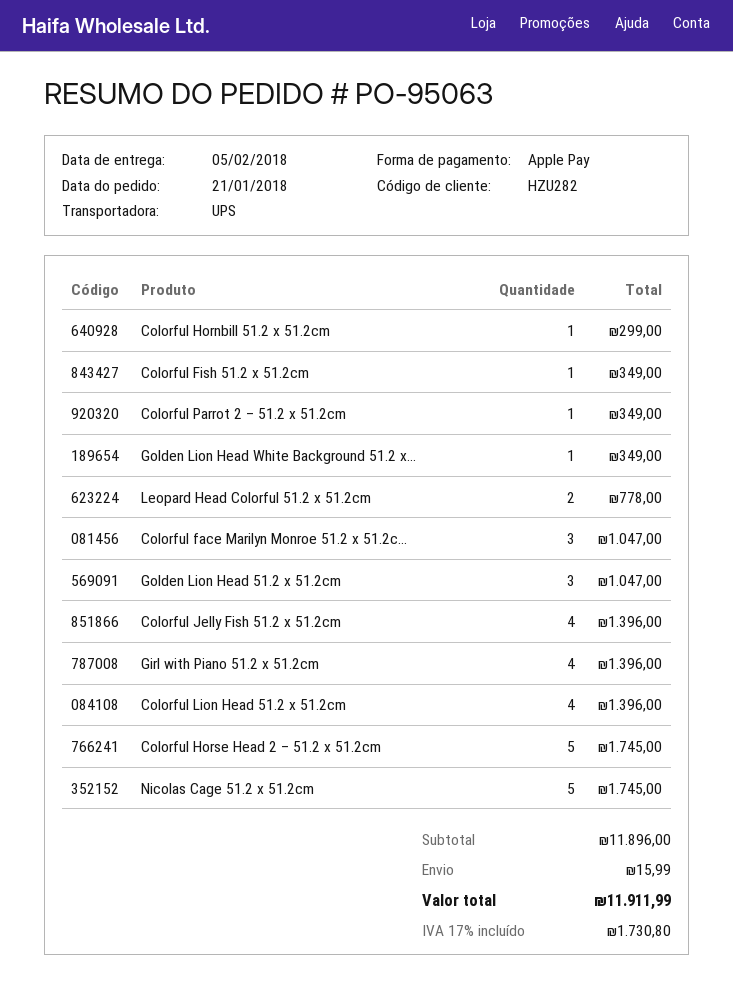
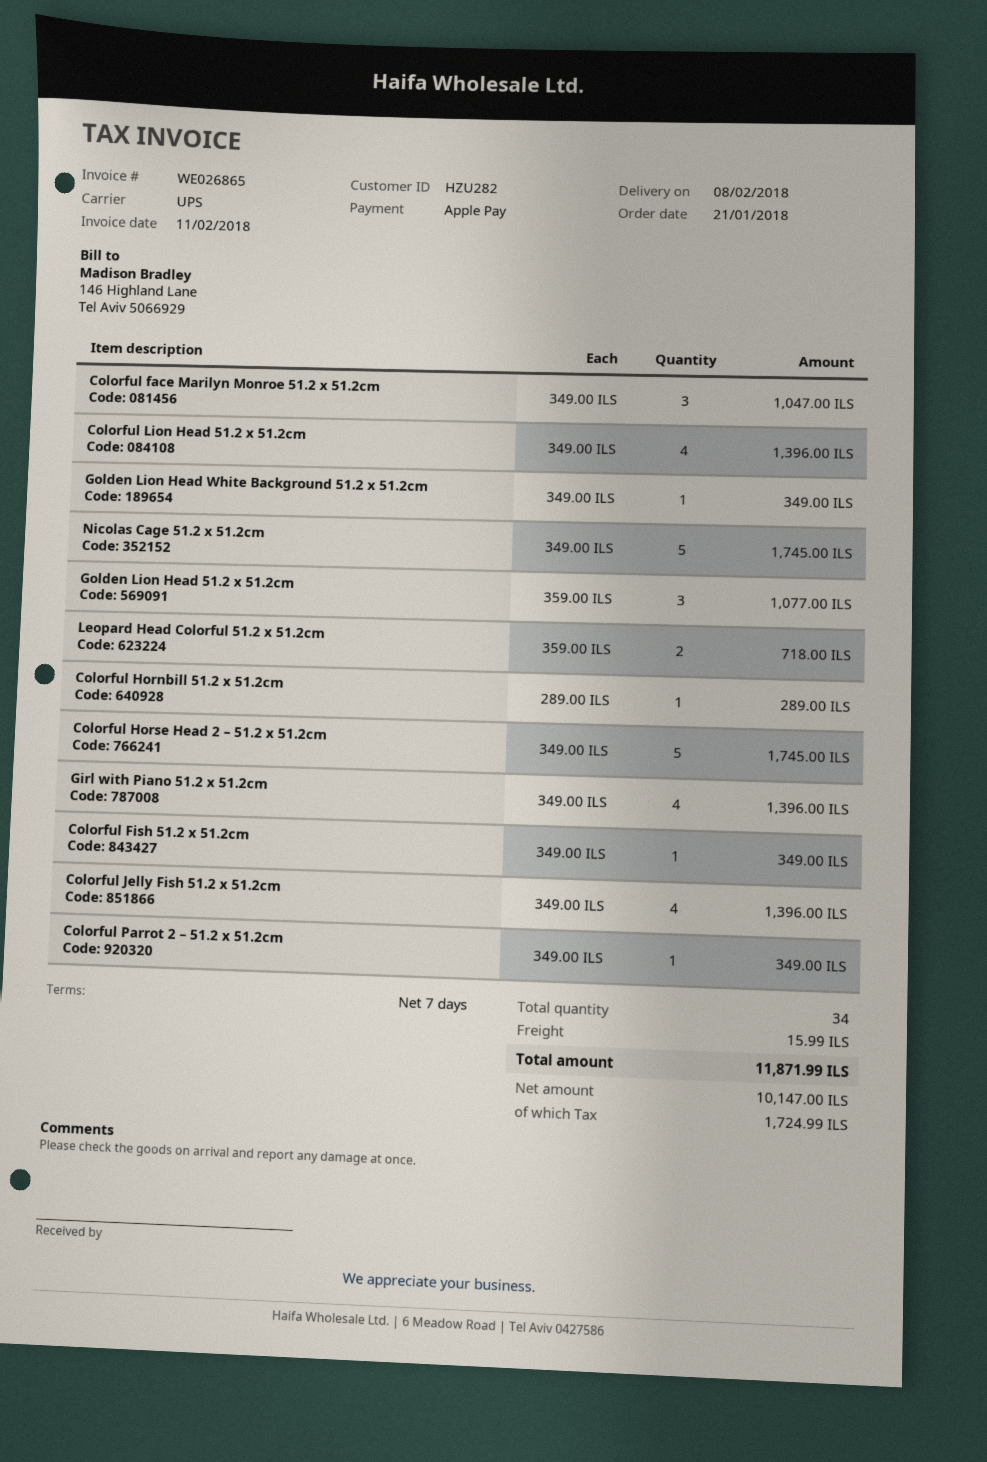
delivery date: 2018-02-05 -> 2018-02-08
Colorful Hornbill 51.2 x 51.2cm: 1 for 299.00 -> 1 for 289.00
Leopard Head Colorful 51.2 x 51.2cm: 2 for 778.00 -> 2 for 718.00
Golden Lion Head 51.2 x 51.2cm: 3 for 1047.00 -> 3 for 1077.00
tax: 1730.80 -> 1724.99
total: 11911.99 -> 11871.99

